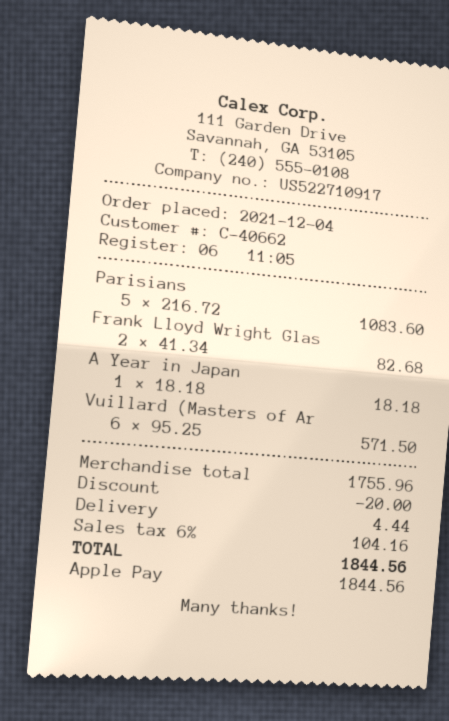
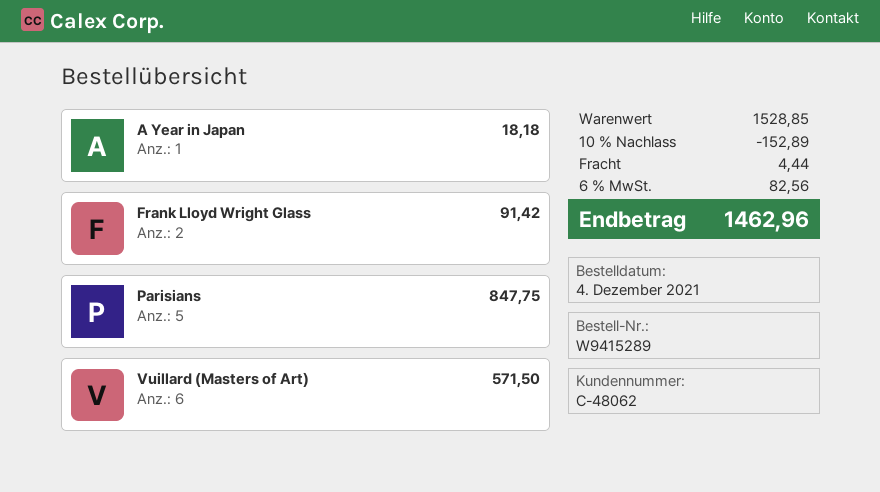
customer number: C-40662 -> C-48062
Parisians: 5 for 1083.60 -> 5 for 847.75
Frank Lloyd Wright Glas: 2 for 82.68 -> 2 for 91.42
subtotal: 1755.96 -> 1528.85
discount: 20.00 -> 152.89
tax: 6% = 104.16 -> 6% = 82.56
total: 1844.56 -> 1462.96

